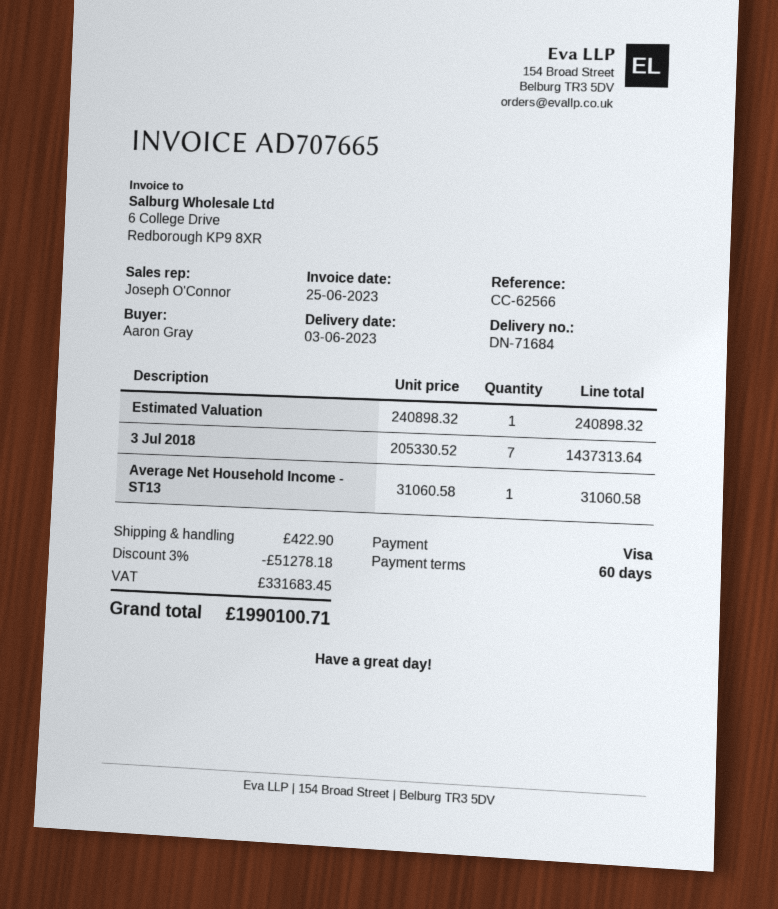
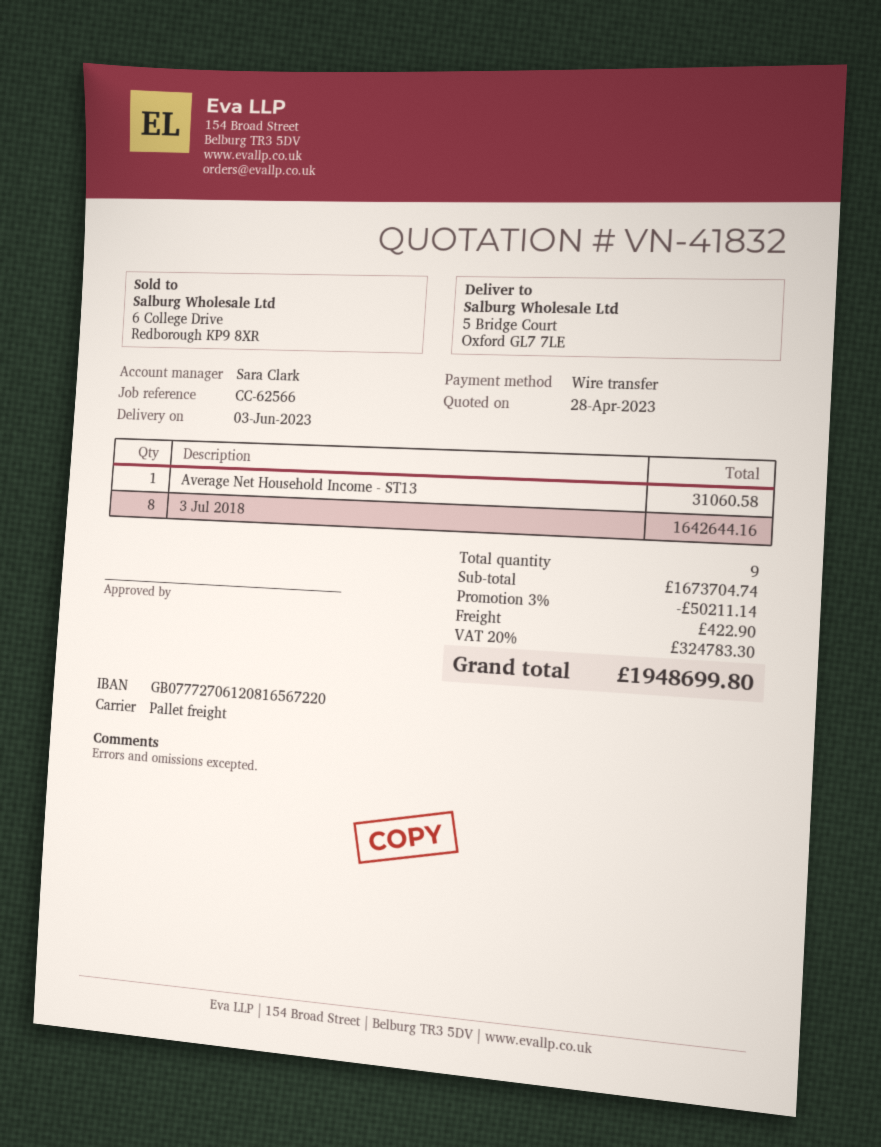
sales rep: Joseph O'Connor -> Sara Clark
payment method: Visa -> bank transfer
Estimated Valuation: 1 for 240898.32 -> none
3 Jul 2018: 7 for 1437313.64 -> 8 for 1642644.16
discount: 3% = 51278.18 -> 3% = 50211.14
tax: 331683.45 -> 324783.30
total: 1990100.71 -> 1948699.80

